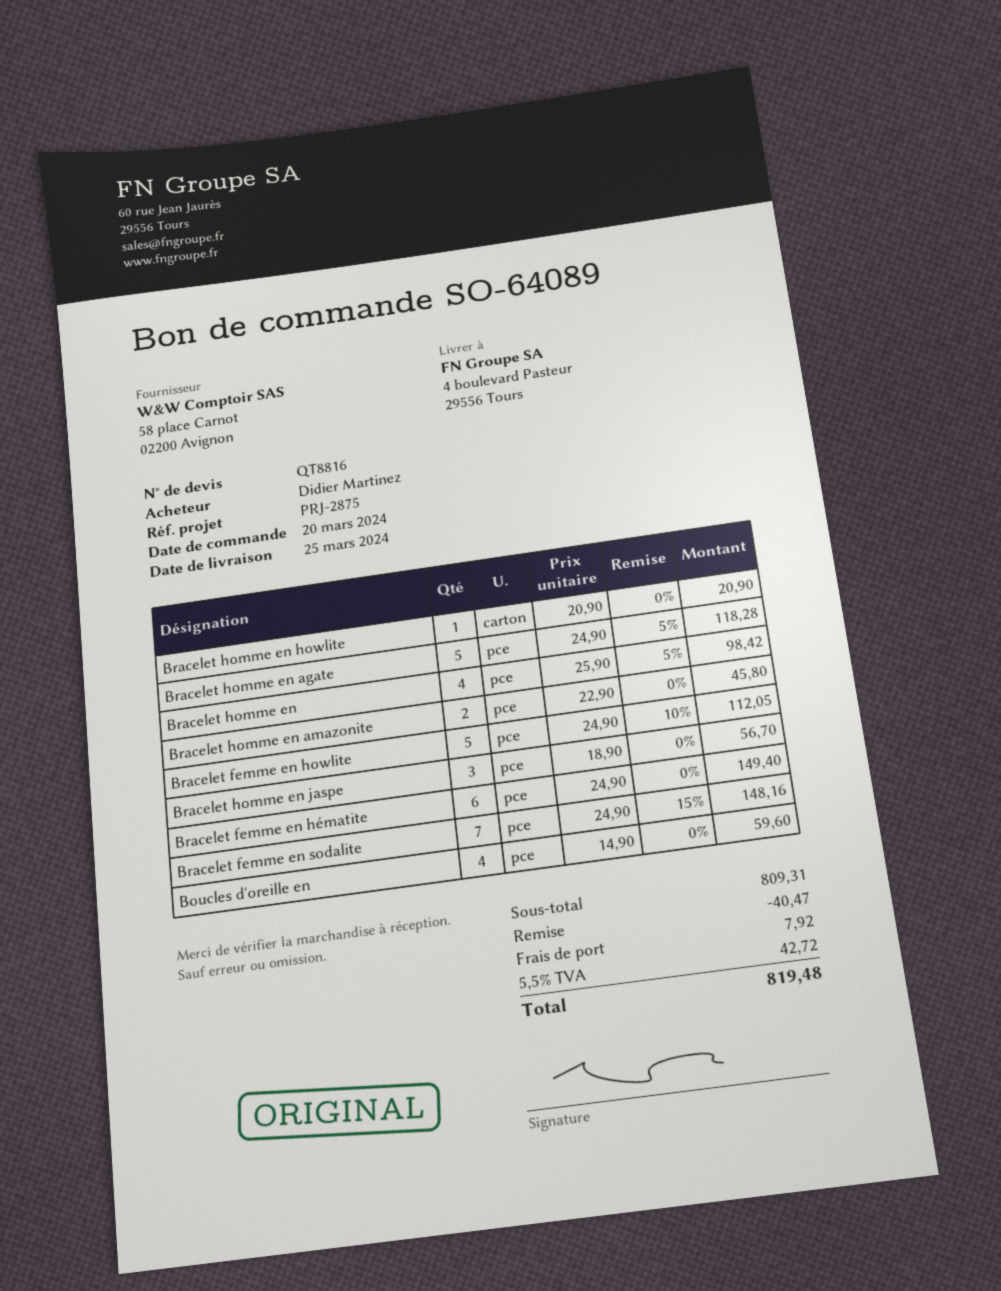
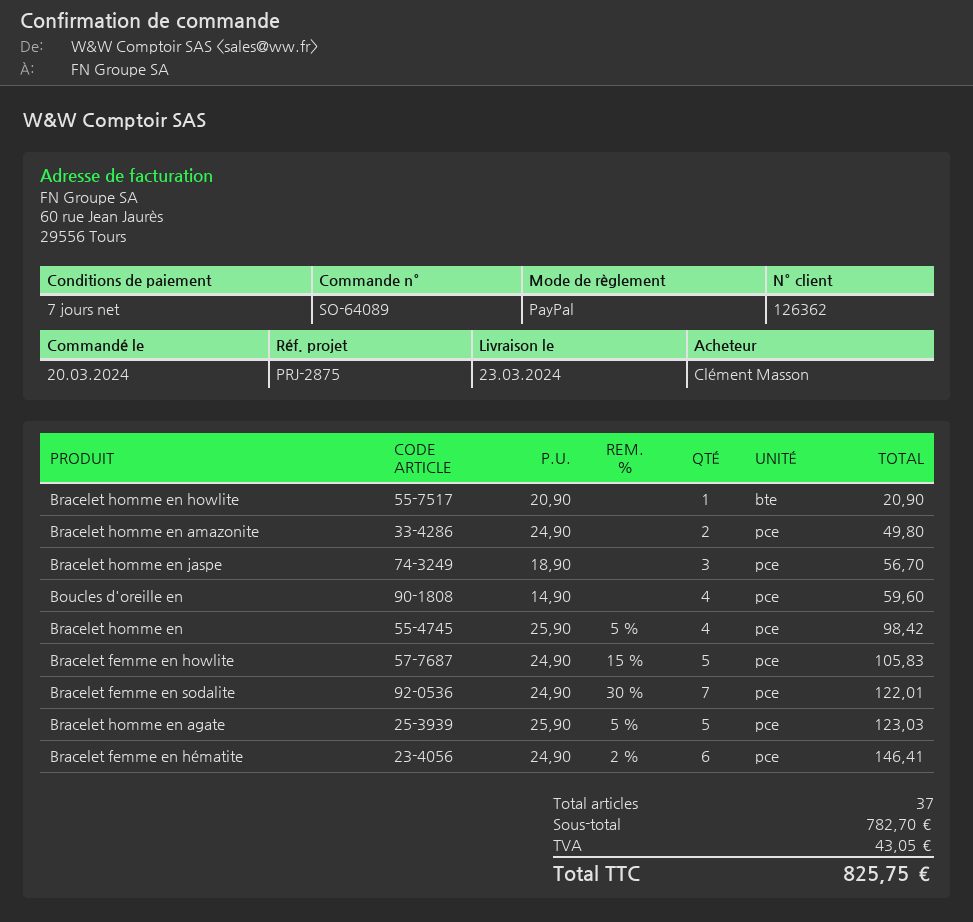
delivery date: 2024-03-25 -> 2024-03-23
ordered by: Didier Martinez -> Clément Masson
Bracelet homme en agate: 5 x 24.90 - 5% = 118.28 -> 5 x 25.90 - 5% = 123.03
Bracelet homme en amazonite: 2 x 22.90 = 45.80 -> 2 x 24.90 = 49.80
Bracelet femme en howlite: 5 x 24.90 - 10% = 112.05 -> 5 x 24.90 - 15% = 105.83
Bracelet femme en hématite: 6 x 24.90 = 149.40 -> 6 x 24.90 - 2% = 146.41
Bracelet femme en sodalite: 7 x 24.90 - 15% = 148.16 -> 7 x 24.90 - 30% = 122.01
subtotal: 809.31 -> 782.70
discount: 40.47 -> none
shipping: 7.92 -> none
tax: 42.72 -> 43.05
total: 819.48 -> 825.75

